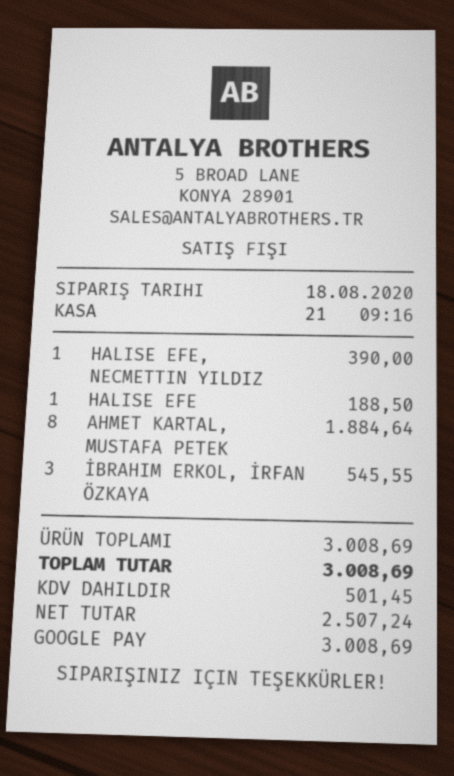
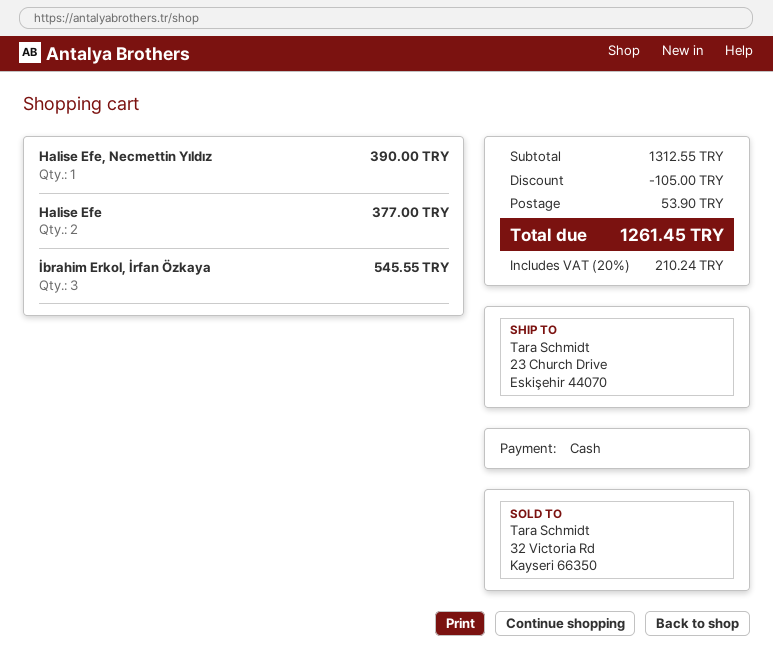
payment method: Google Pay -> cash
HALISE EFE: 1 for 188.50 -> 2 for 377.00
AHMET KARTAL, MUSTAFA PETEK: 8 for 1884.64 -> none
subtotal: 3008.69 -> 1312.55
discount: none -> 105.00
shipping: none -> 53.90
tax: 501.45 -> 210.24
total: 3008.69 -> 1261.45

